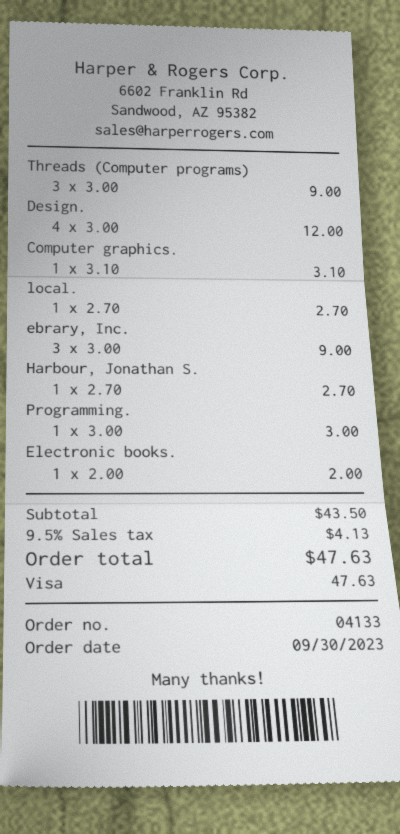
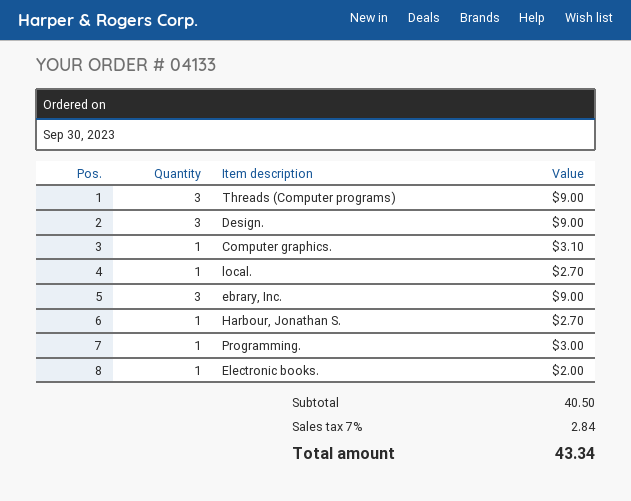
Design.: 4 for 12.00 -> 3 for 9.00
subtotal: 43.50 -> 40.50
tax: 9.5% = 4.13 -> 7% = 2.84
total: 47.63 -> 43.34

